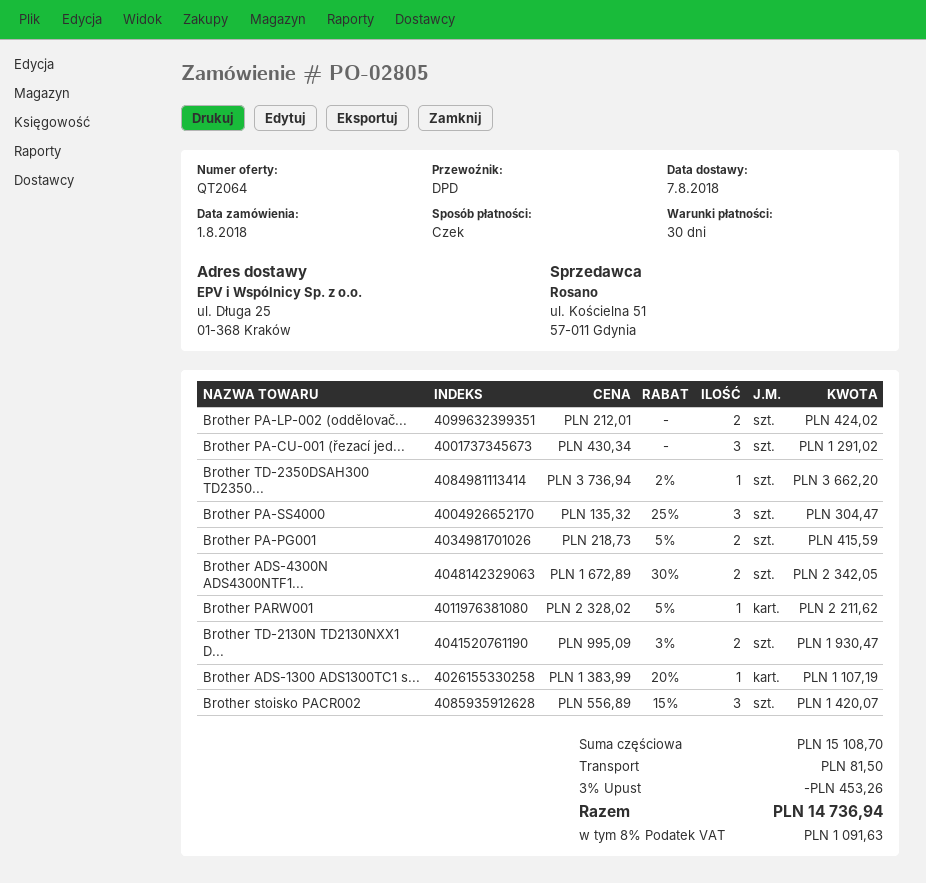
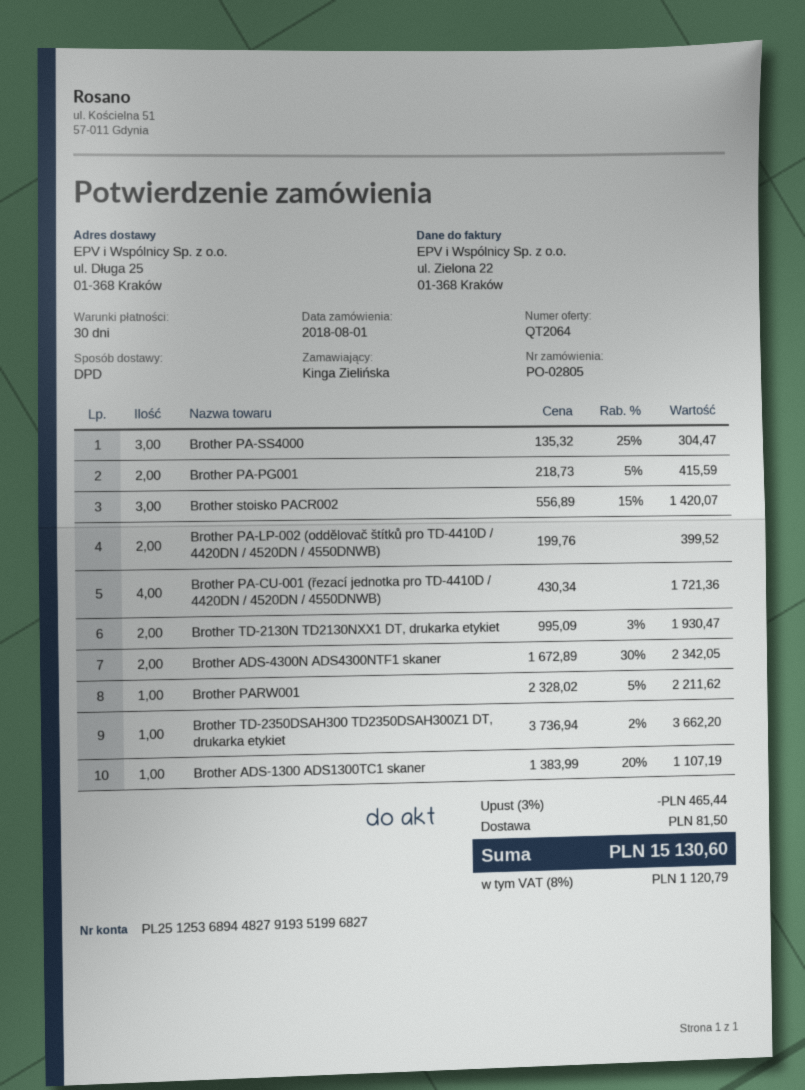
Brother PA-LP-002 (oddělovač...: 2 x 212.01 = 424.02 -> 2 x 199.76 = 399.52
Brother PA-CU-001 (řezací jed...: 3 x 430.34 = 1291.02 -> 4 x 430.34 = 1721.36
discount: 3% = 453.26 -> 3% = 465.44
tax: 8% = 1091.63 -> 8% = 1120.79
total: 14736.94 -> 15130.60

